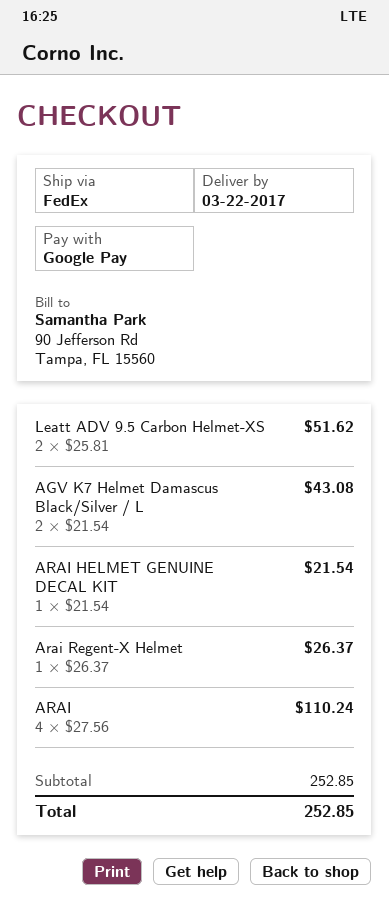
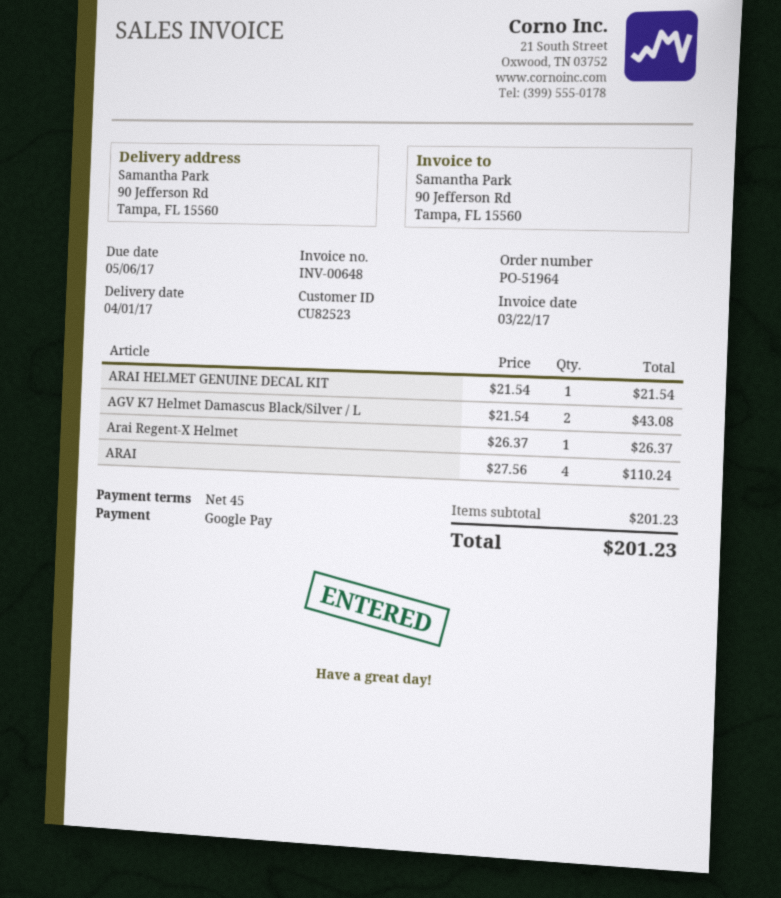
delivery date: 2017-03-22 -> 2017-04-01
Leatt ADV 9.5 Carbon Helmet-XS: 2 x 25.81 = 51.62 -> none
subtotal: 252.85 -> 201.23
total: 252.85 -> 201.23

